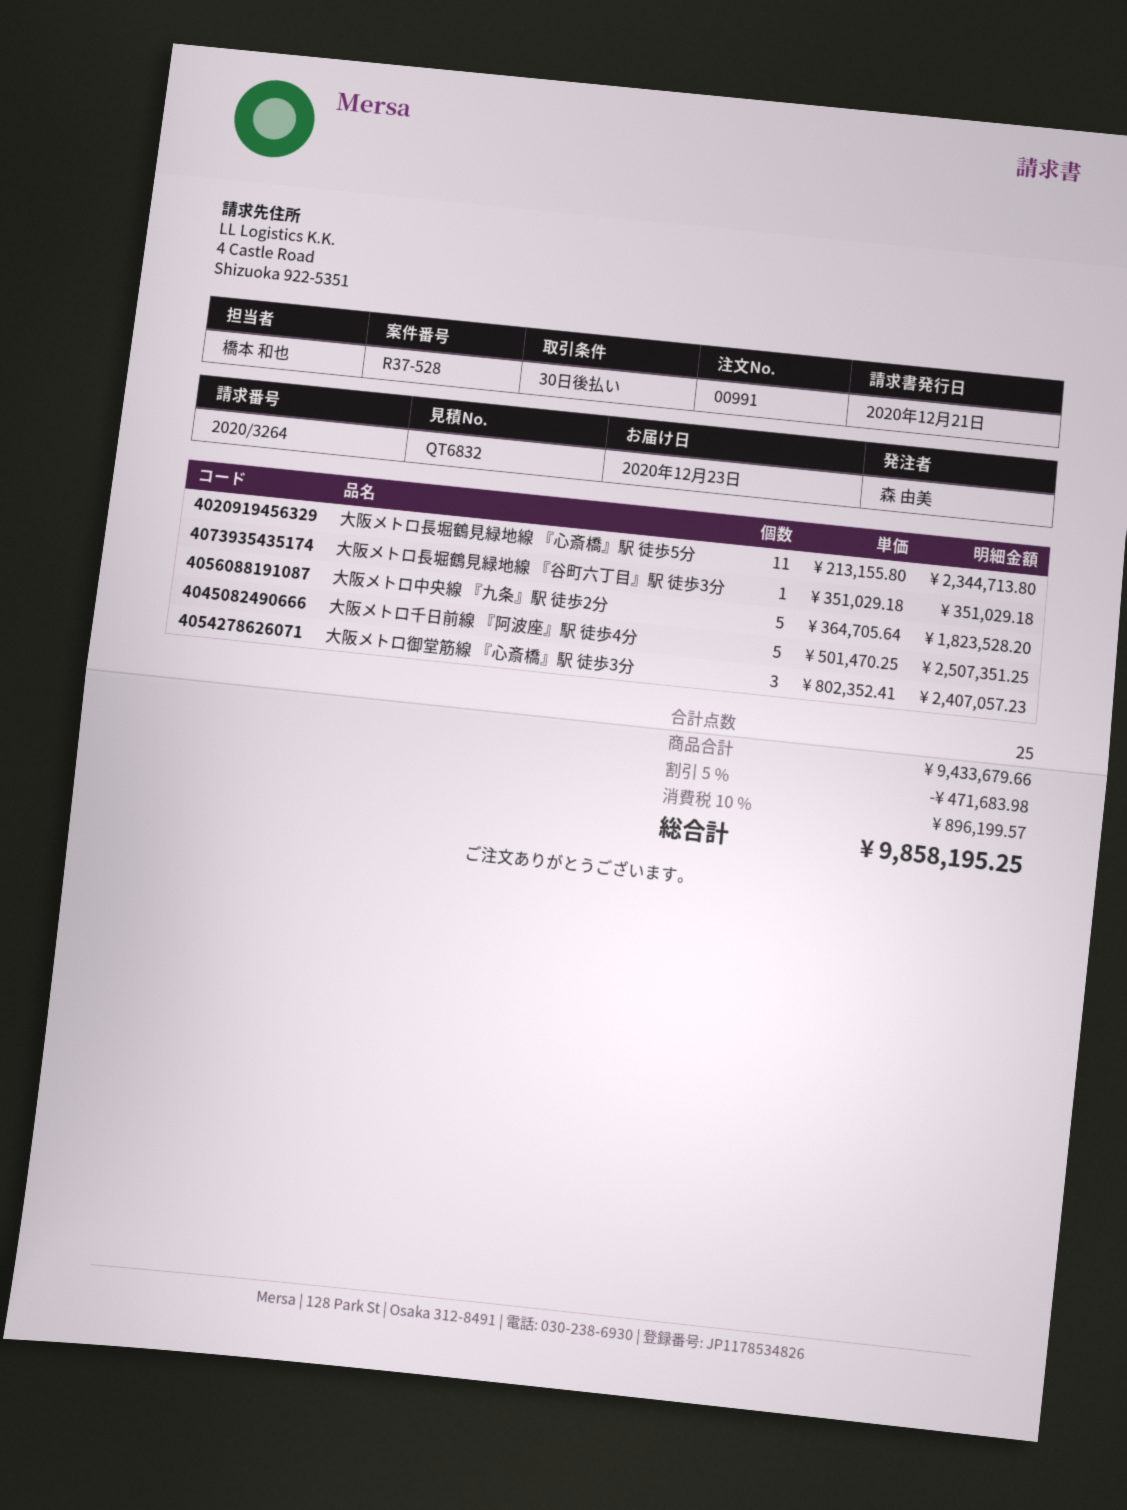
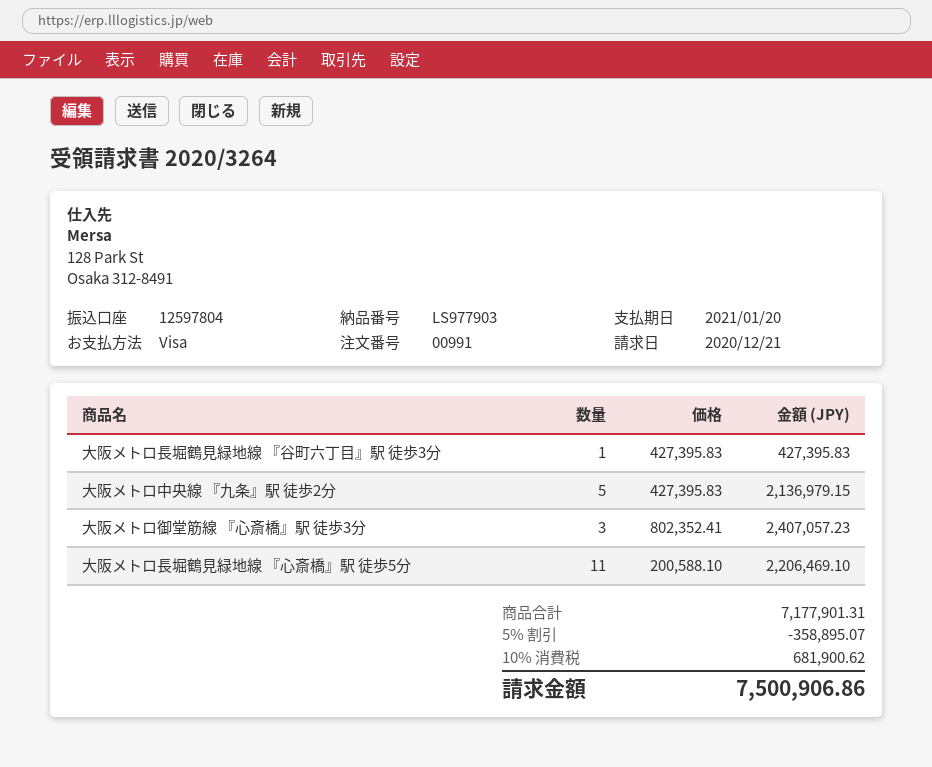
大阪メトロ長堀鶴見緑地線 『心斎橋』駅 徒歩5分: 11 x 213155.80 = 2344713.80 -> 11 x 200588.10 = 2206469.10
大阪メトロ長堀鶴見緑地線 『谷町六丁目』駅 徒歩3分: 1 x 351029.18 = 351029.18 -> 1 x 427395.83 = 427395.83
大阪メトロ中央線 『九条』駅 徒歩2分: 5 x 364705.64 = 1823528.20 -> 5 x 427395.83 = 2136979.15
大阪メトロ千日前線 『阿波座』駅 徒歩4分: 5 x 501470.25 = 2507351.25 -> none
subtotal: 9433679.66 -> 7177901.31
discount: 5% = 471683.98 -> 5% = 358895.07
tax: 10% = 896199.57 -> 10% = 681900.62
total: 9858195.25 -> 7500906.86

